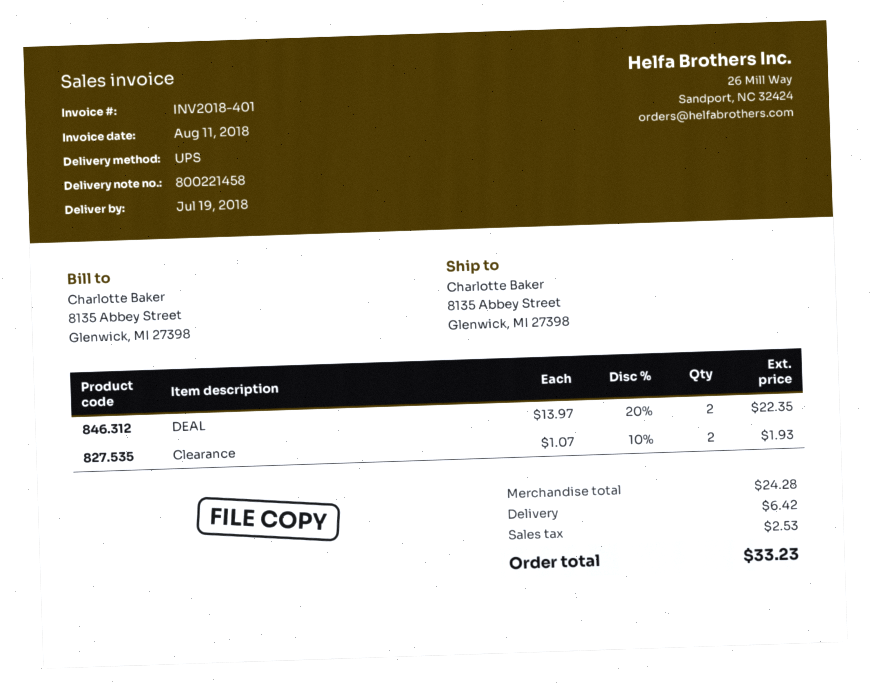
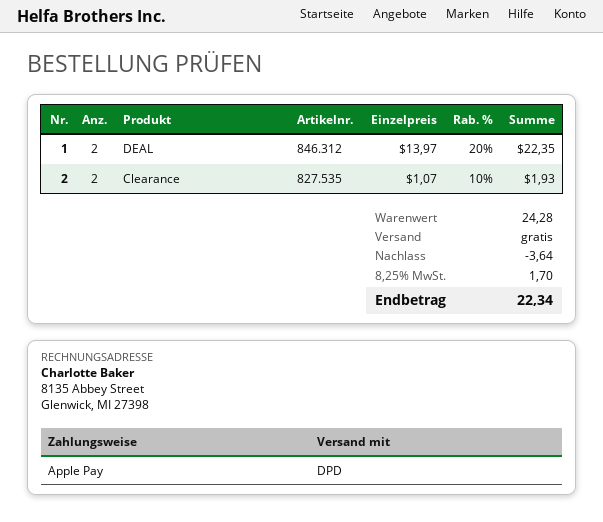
shipping method: UPS -> DPD
discount: none -> 3.64
shipping: 6.42 -> 0.00
tax: 2.53 -> 1.70
total: 33.23 -> 22.34

